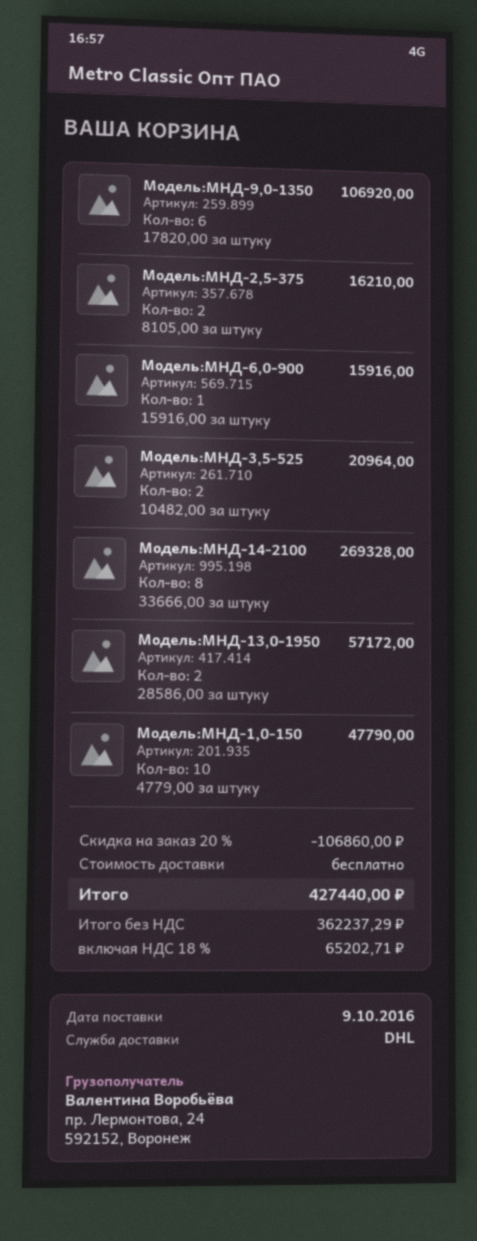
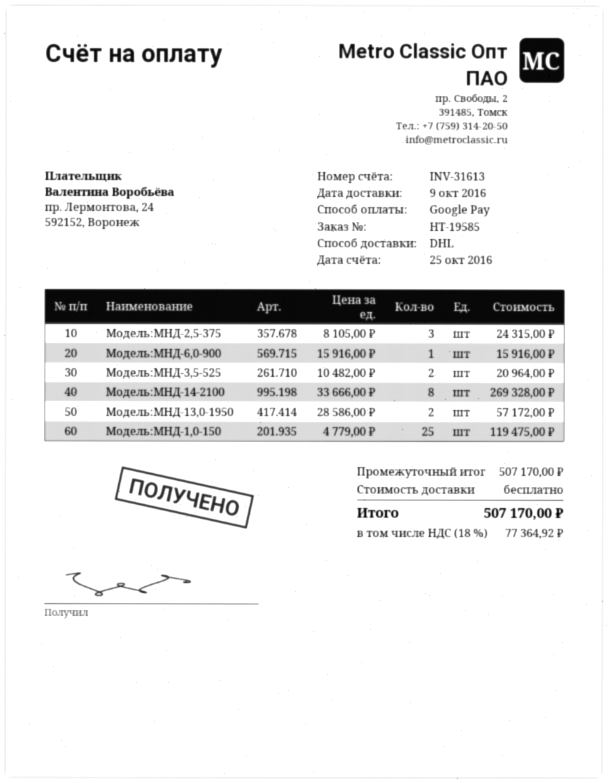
Модель:МНД-9,0-1350: 6 x 17820.00 = 106920.00 -> none
Модель:МНД-2,5-375: 2 x 8105.00 = 16210.00 -> 3 x 8105.00 = 24315.00
Модель:МНД-1,0-150: 10 x 4779.00 = 47790.00 -> 25 x 4779.00 = 119475.00
discount: 20% = 106860.00 -> none
tax: 18% = 65202.71 -> 18% = 77364.92
total: 427440.00 -> 507170.00

